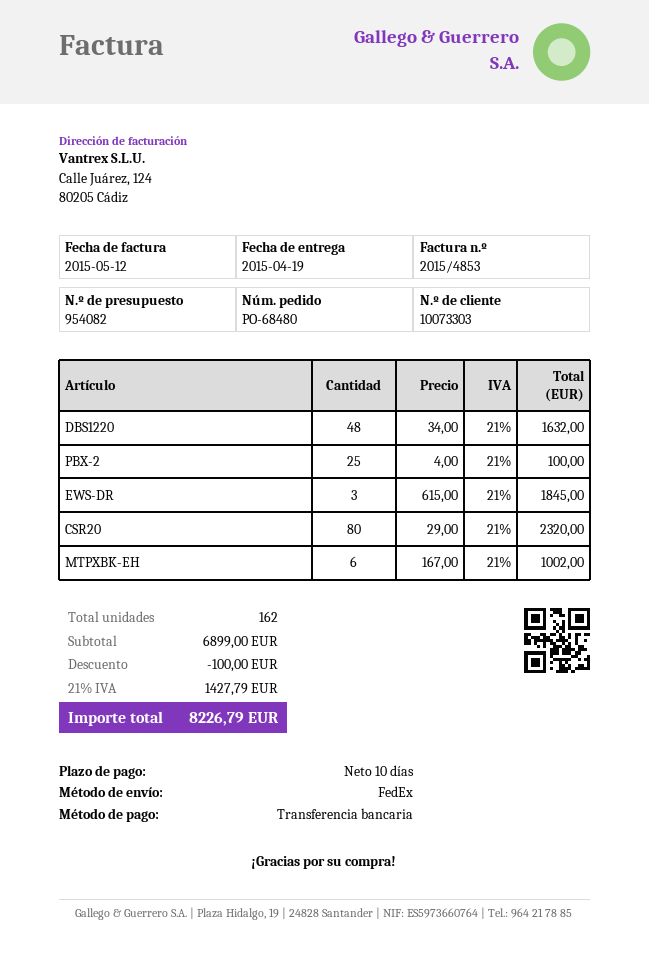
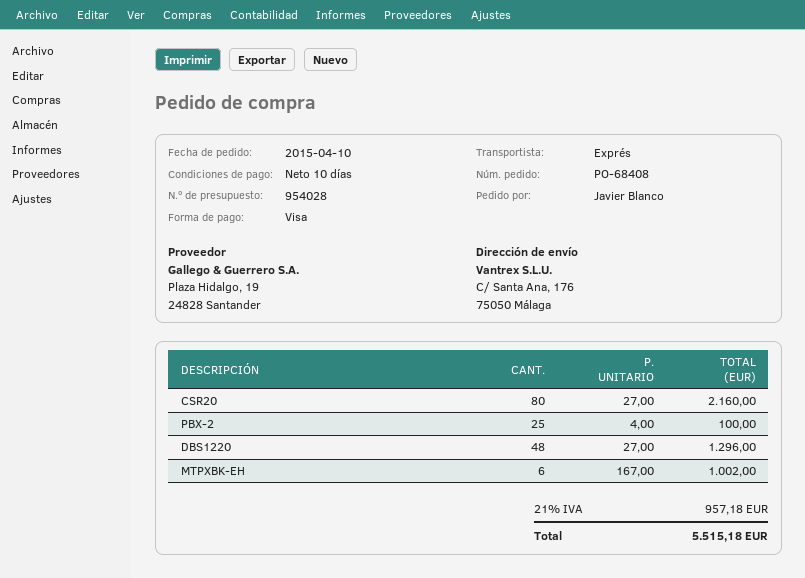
quote number: 954082 -> 954028
order number: PO-68480 -> PO-68408
payment method: bank transfer -> Visa
shipping method: FedEx -> express
DBS1220: 48 x 34.00 = 1632.00 -> 48 x 27.00 = 1296.00
EWS-DR: 3 x 615.00 = 1845.00 -> none
CSR20: 80 x 29.00 = 2320.00 -> 80 x 27.00 = 2160.00
discount: 100.00 -> none
tax: 21% = 1427.79 -> 21% = 957.18
total: 8226.79 -> 5515.18

